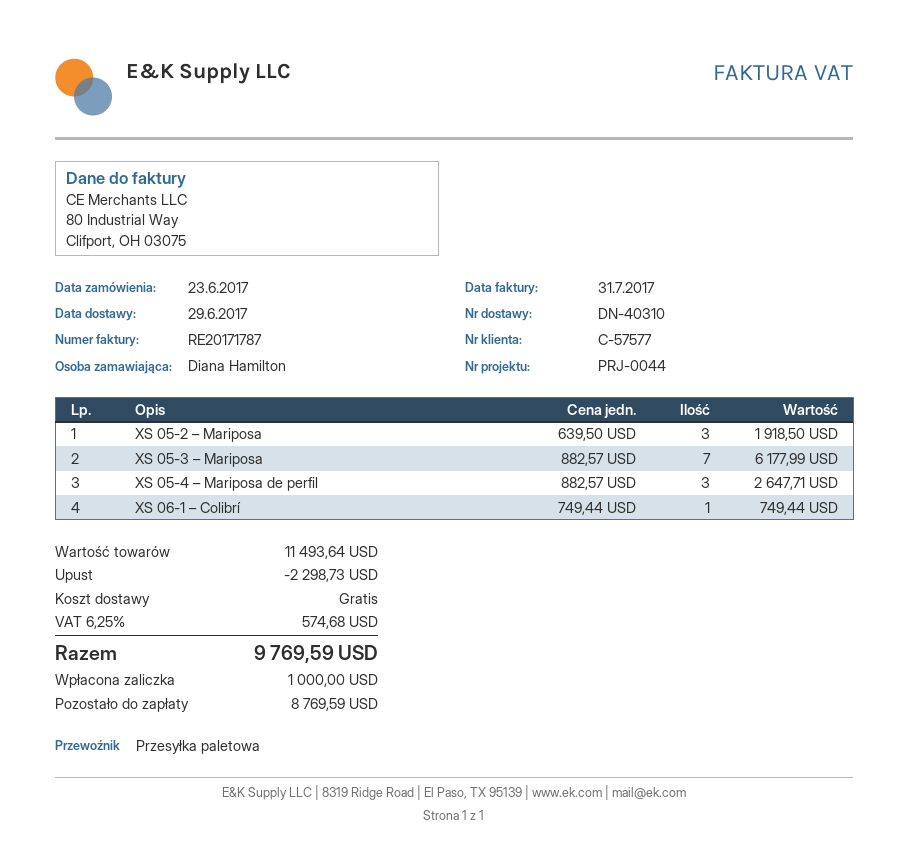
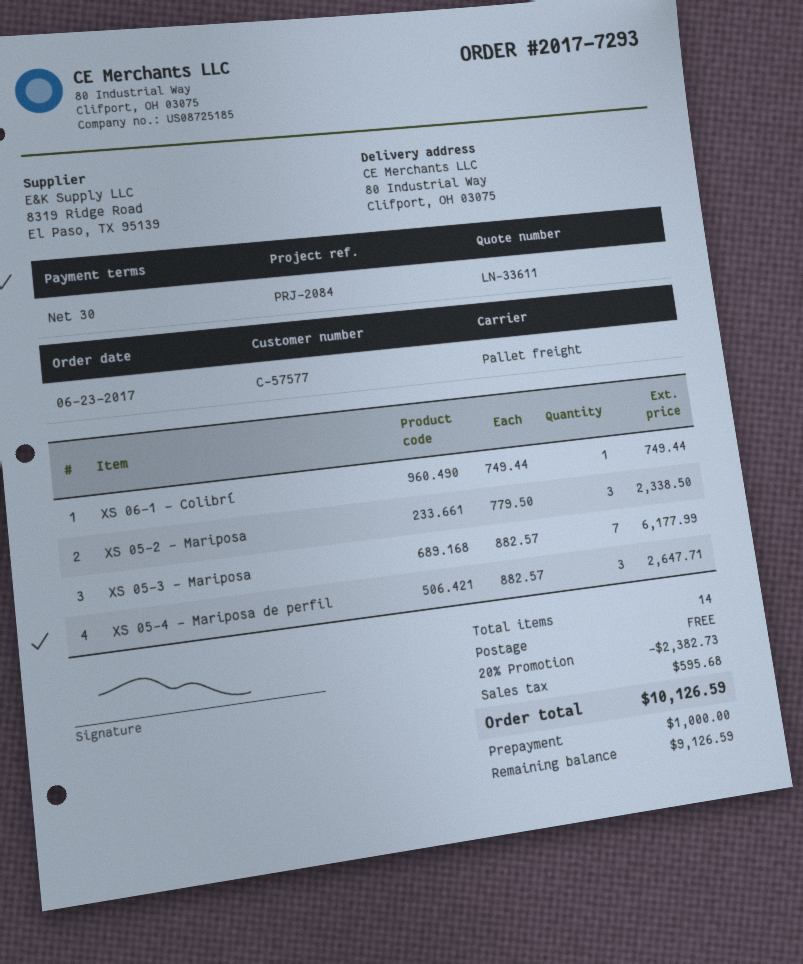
reference: PRJ-0044 -> PRJ-2084
XS 05-2 – Mariposa: 3 x 639.50 = 1918.50 -> 3 x 779.50 = 2338.50
discount: 2298.73 -> 2382.73
tax: 574.68 -> 595.68
total: 9769.59 -> 10126.59
balance: 8769.59 -> 9126.59

